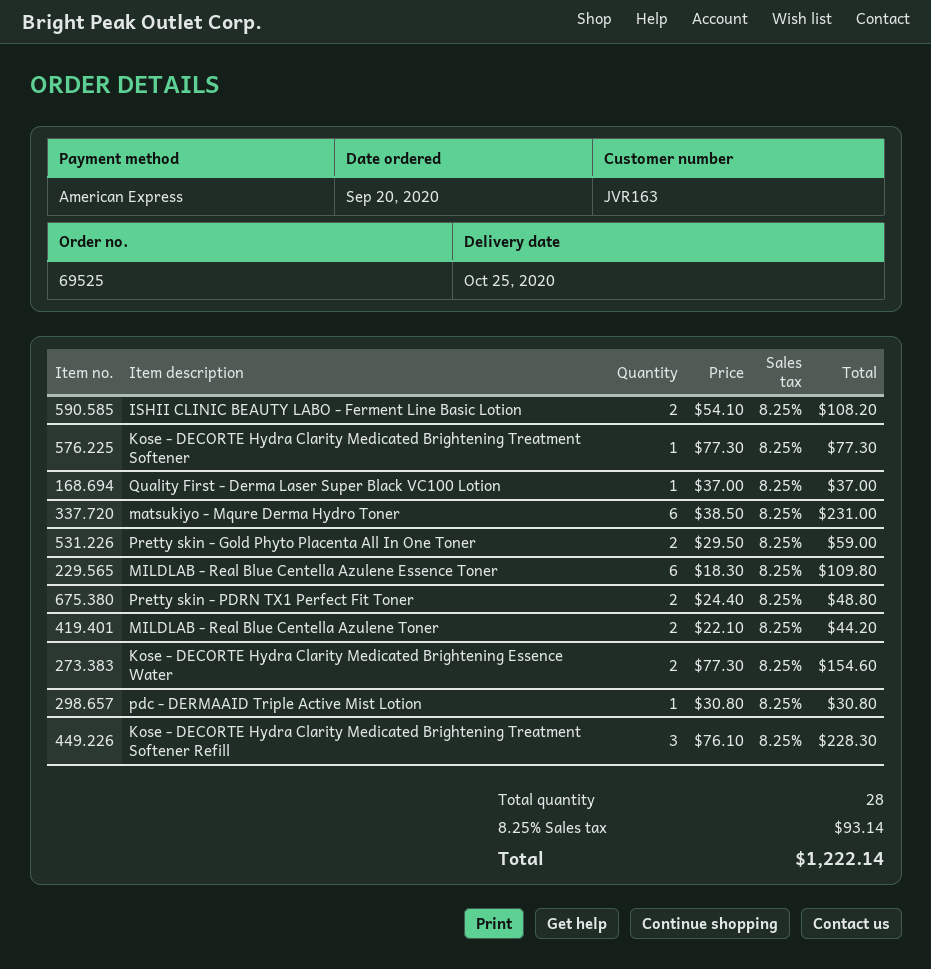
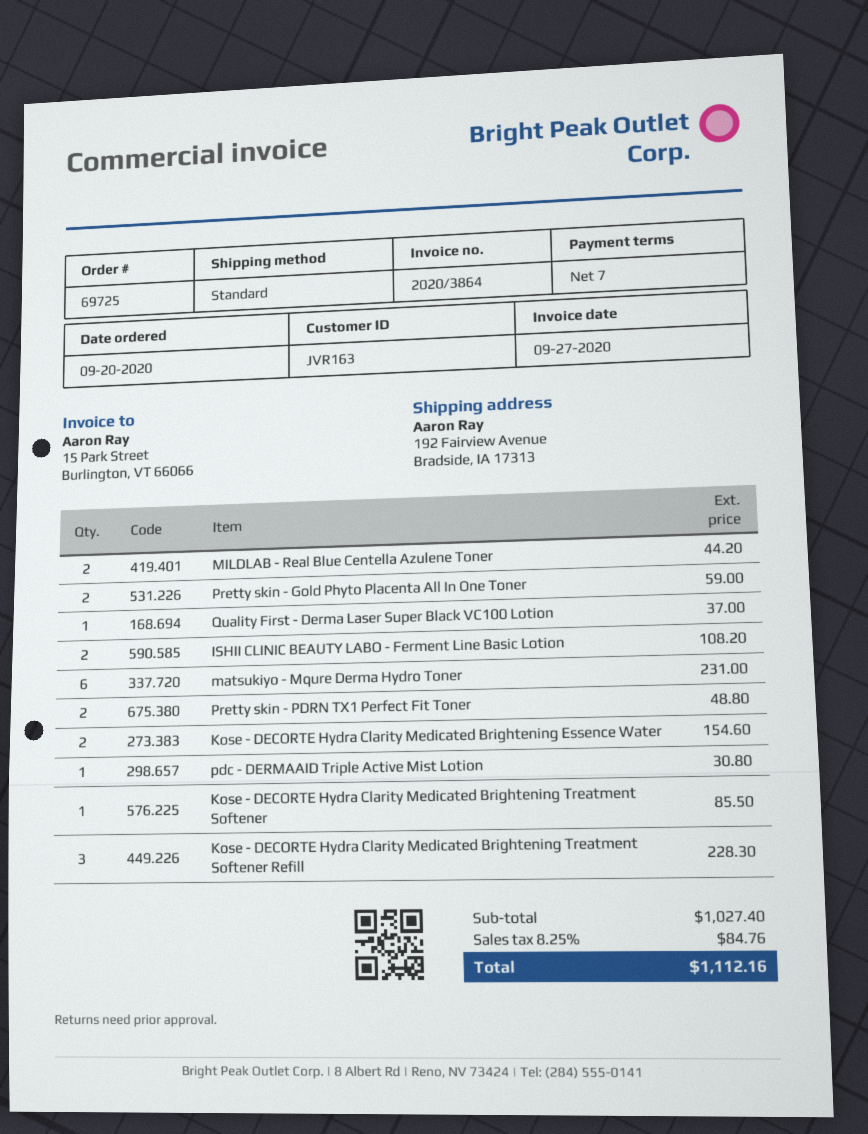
order number: 69525 -> 69725
Kose - DECORTE Hydra Clarity Medicated Brightening Treatment Softener: 1 for 77.30 -> 1 for 85.50
MILDLAB - Real Blue Centella Azulene Essence Toner: 6 for 109.80 -> none
tax: 8.25% = 93.14 -> 8.25% = 84.76
total: 1222.14 -> 1112.16

